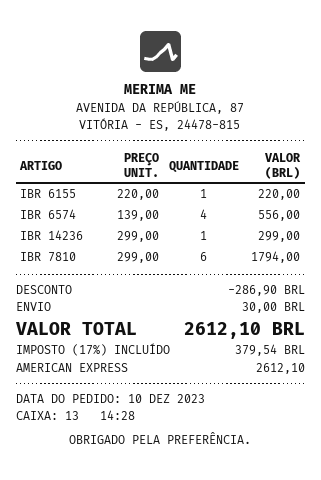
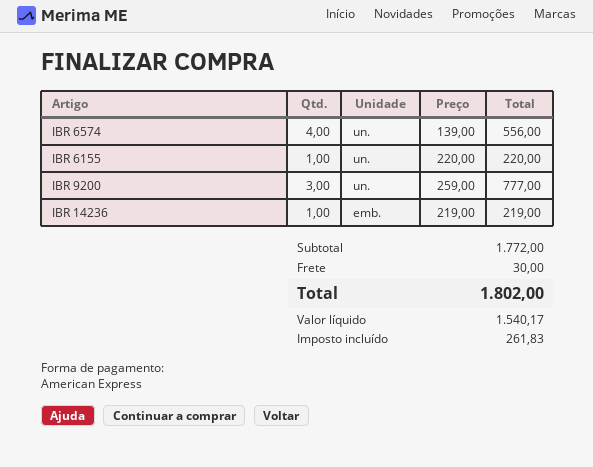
IBR 14236: 1 x 299.00 = 299.00 -> 1 x 219.00 = 219.00
IBR 7810: 6 x 299.00 = 1794.00 -> none
IBR 9200: none -> 3 x 259.00 = 777.00
discount: 286.90 -> none
tax: 379.54 -> 261.83
total: 2612.10 -> 1802.00

